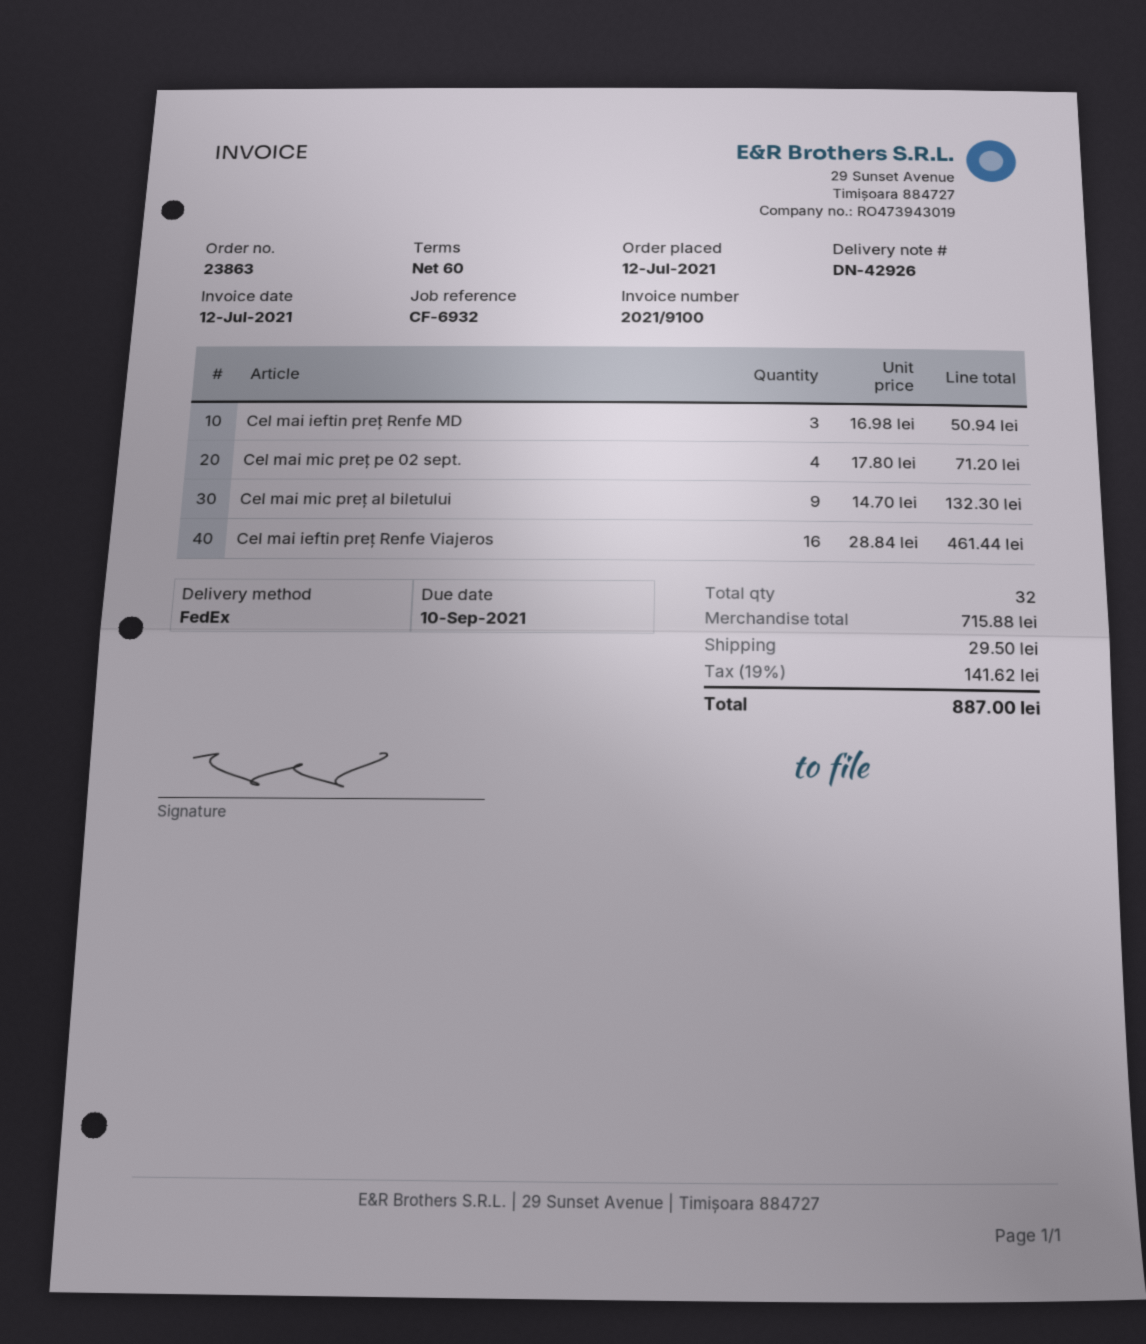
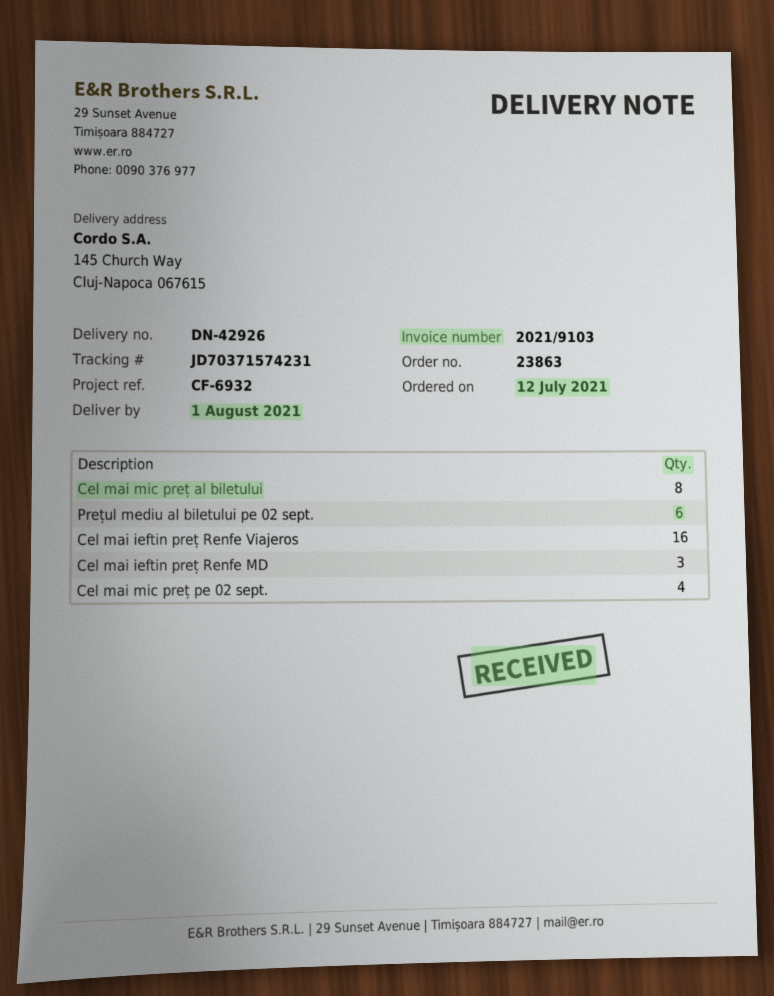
invoice number: 2021/9100 -> 2021/9103
Cel mai mic preț al biletului: 9 -> 8
Prețul mediu al biletului pe 02 sept.: none -> 6

